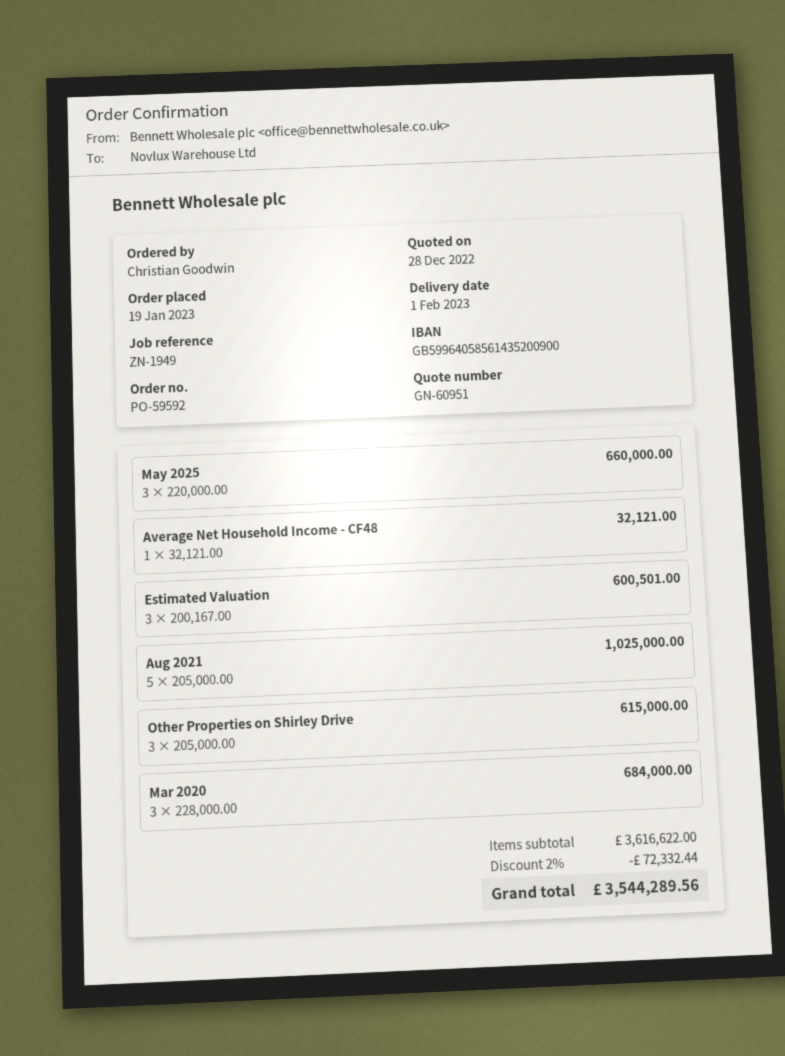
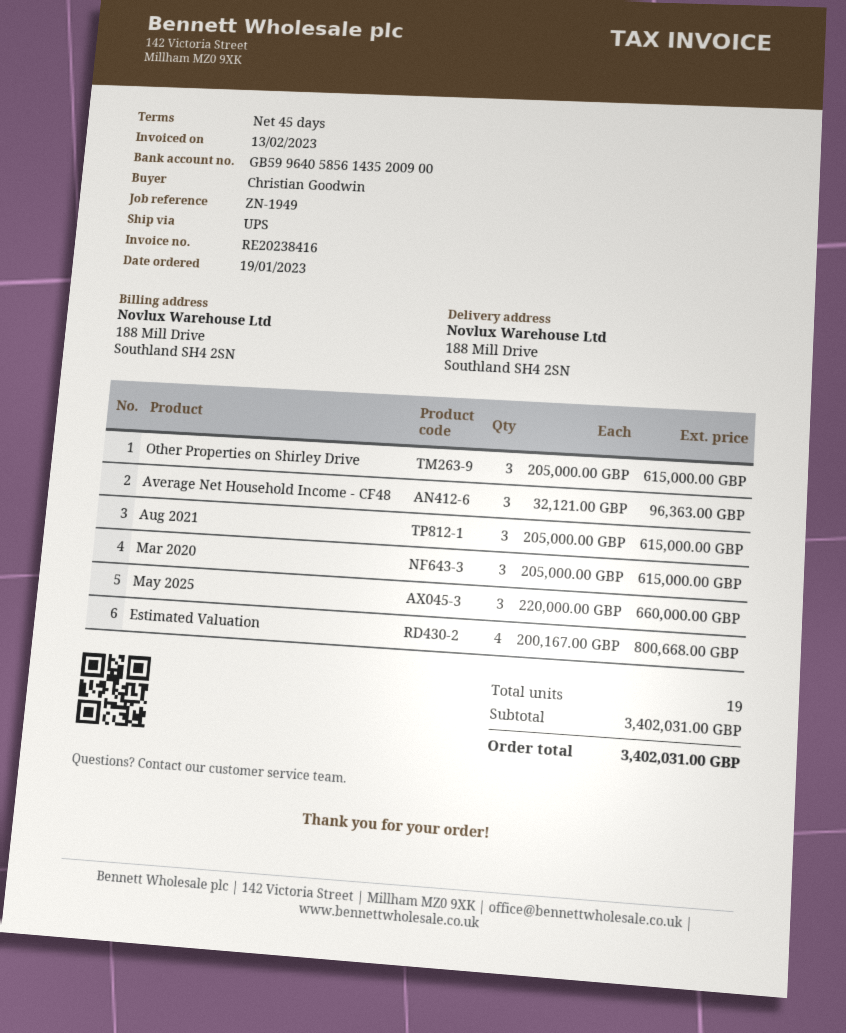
Average Net Household Income - CF48: 1 x 32121.00 = 32121.00 -> 3 x 32121.00 = 96363.00
Estimated Valuation: 3 x 200167.00 = 600501.00 -> 4 x 200167.00 = 800668.00
Aug 2021: 5 x 205000.00 = 1025000.00 -> 3 x 205000.00 = 615000.00
Mar 2020: 3 x 228000.00 = 684000.00 -> 3 x 205000.00 = 615000.00
subtotal: 3616622.00 -> 3402031.00
discount: 2% = 72332.44 -> none
total: 3544289.56 -> 3402031.00

